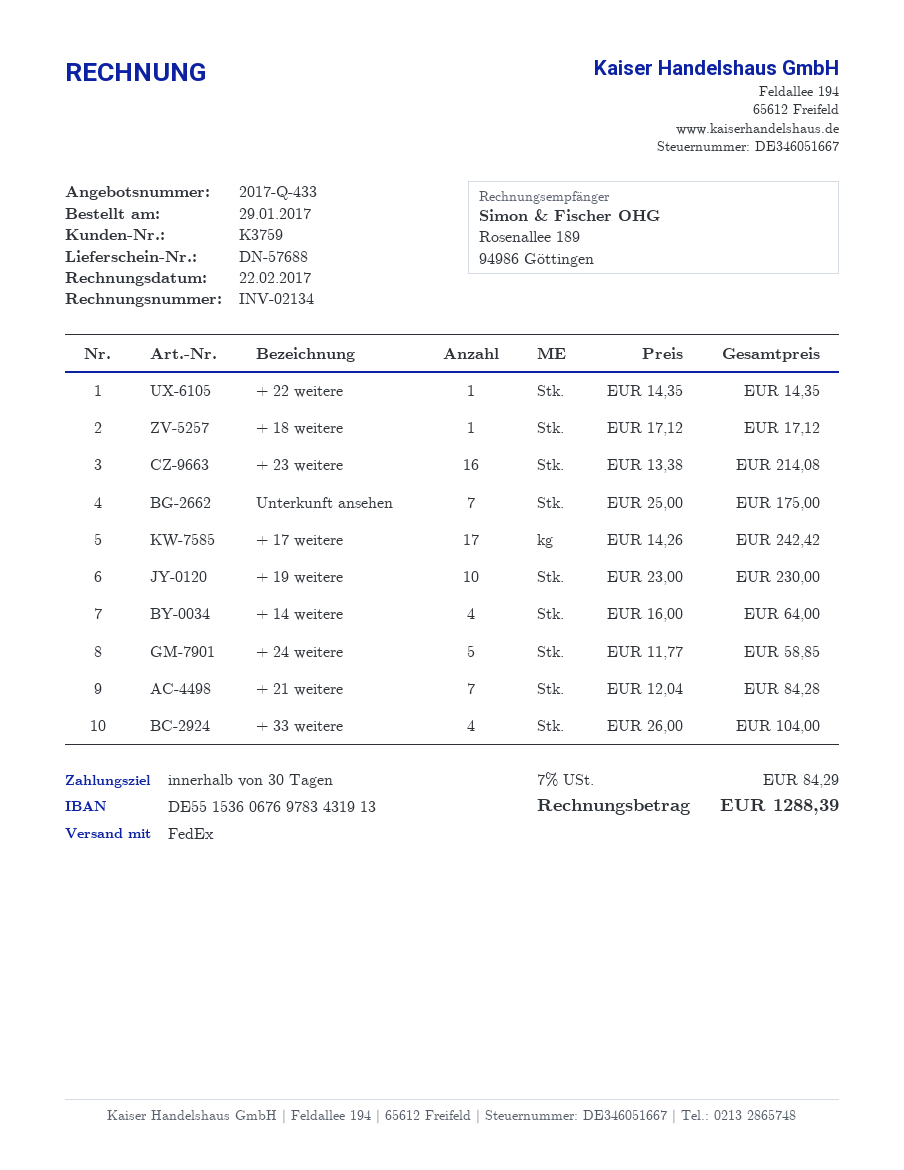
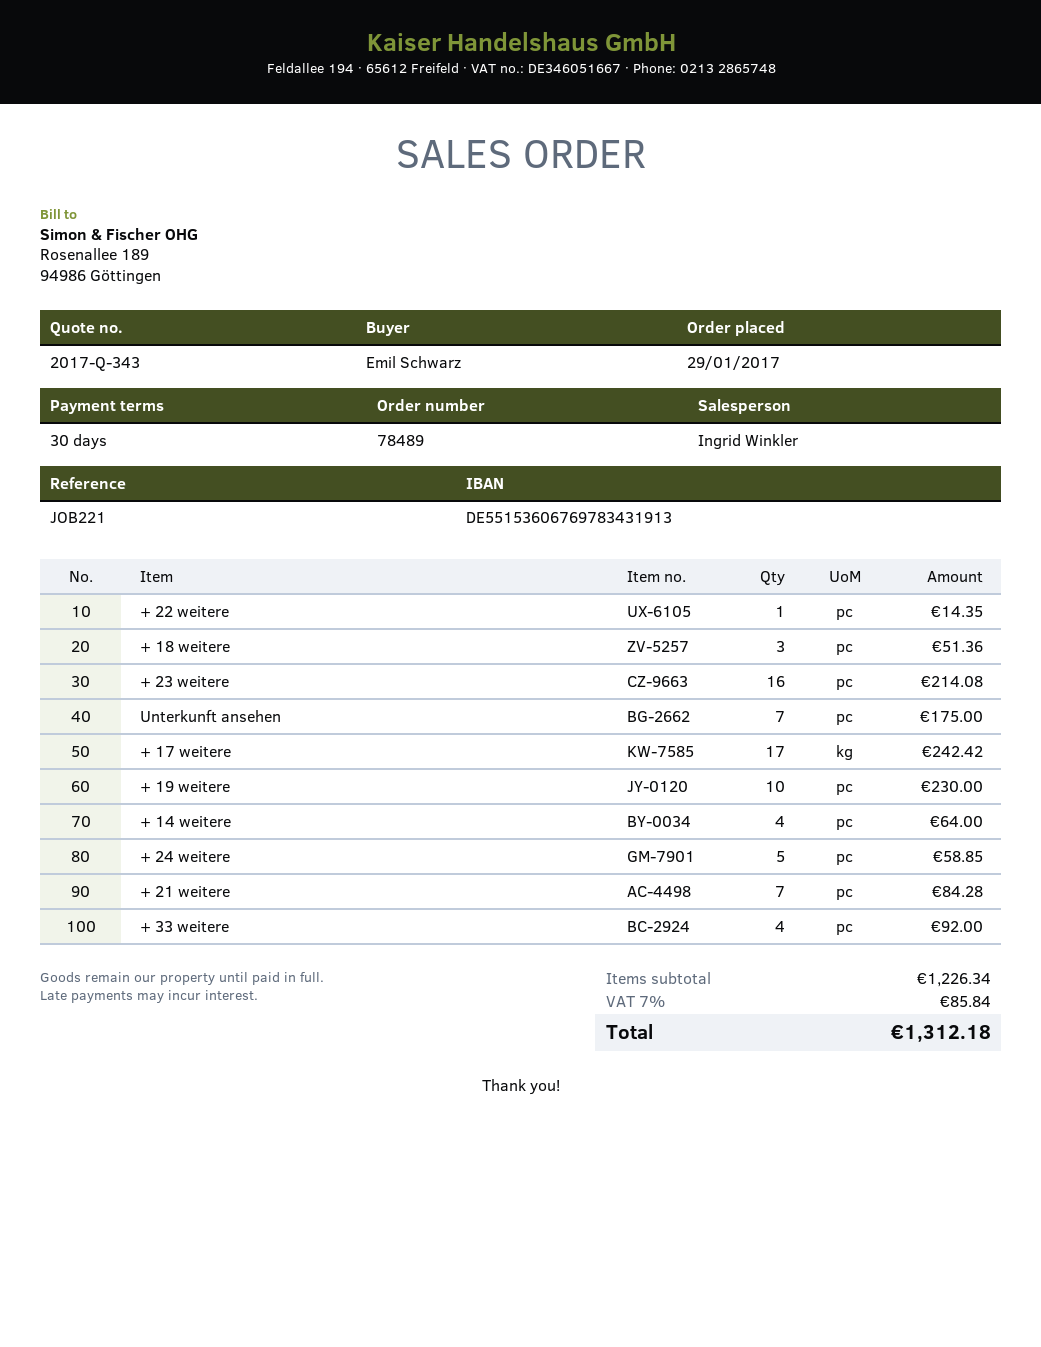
quote number: 2017-Q-433 -> 2017-Q-343
+ 18 weitere: 1 for 17.12 -> 3 for 51.36
+ 33 weitere: 4 for 104.00 -> 4 for 92.00
tax: 7% = 84.29 -> 7% = 85.84
total: 1288.39 -> 1312.18

